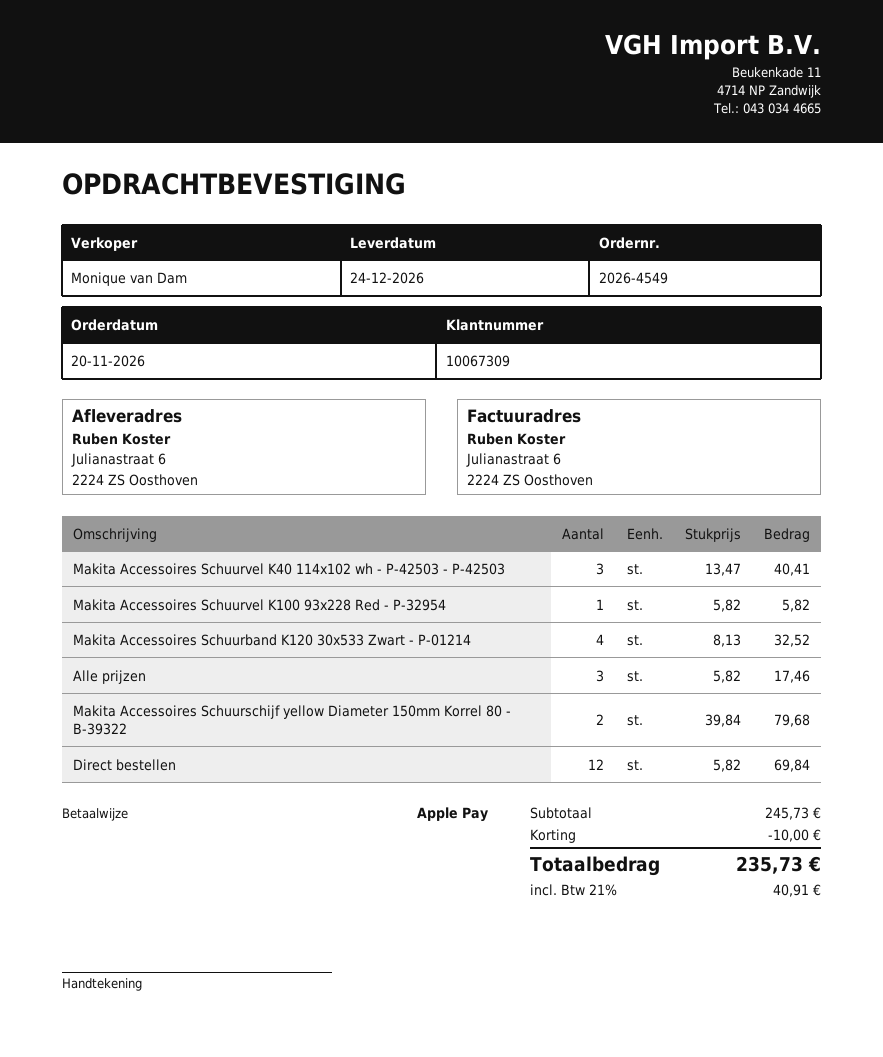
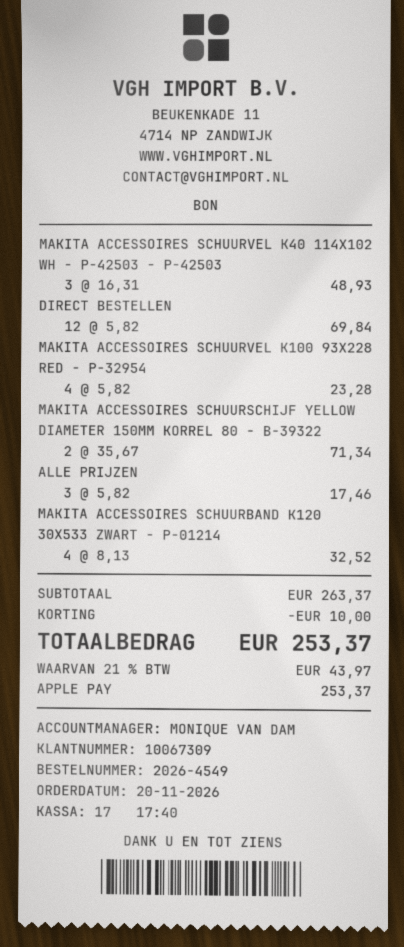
Makita Accessoires Schuurvel K40 114x102 wh - P-42503 - P-42503: 3 x 13.47 = 40.41 -> 3 x 16.31 = 48.93
Makita Accessoires Schuurvel K100 93x228 Red - P-32954: 1 x 5.82 = 5.82 -> 4 x 5.82 = 23.28
Makita Accessoires Schuurschijf yellow Diameter 150mm Korrel 80 - B-39322: 2 x 39.84 = 79.68 -> 2 x 35.67 = 71.34
subtotal: 245.73 -> 263.37
tax: 21% = 40.91 -> 21% = 43.97
total: 235.73 -> 253.37

